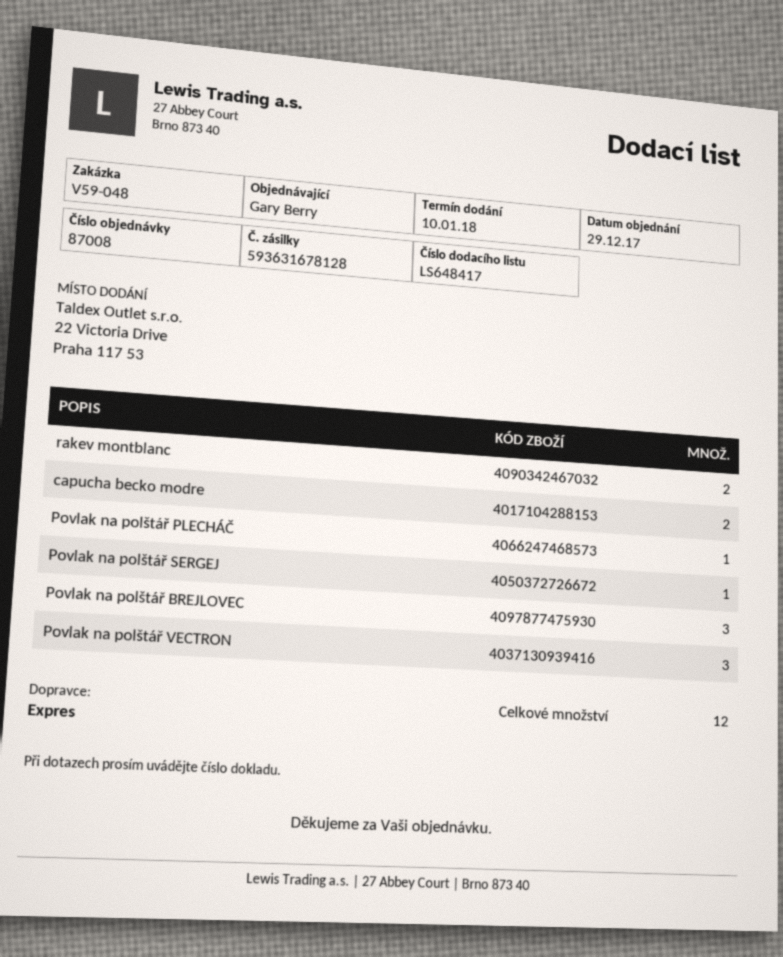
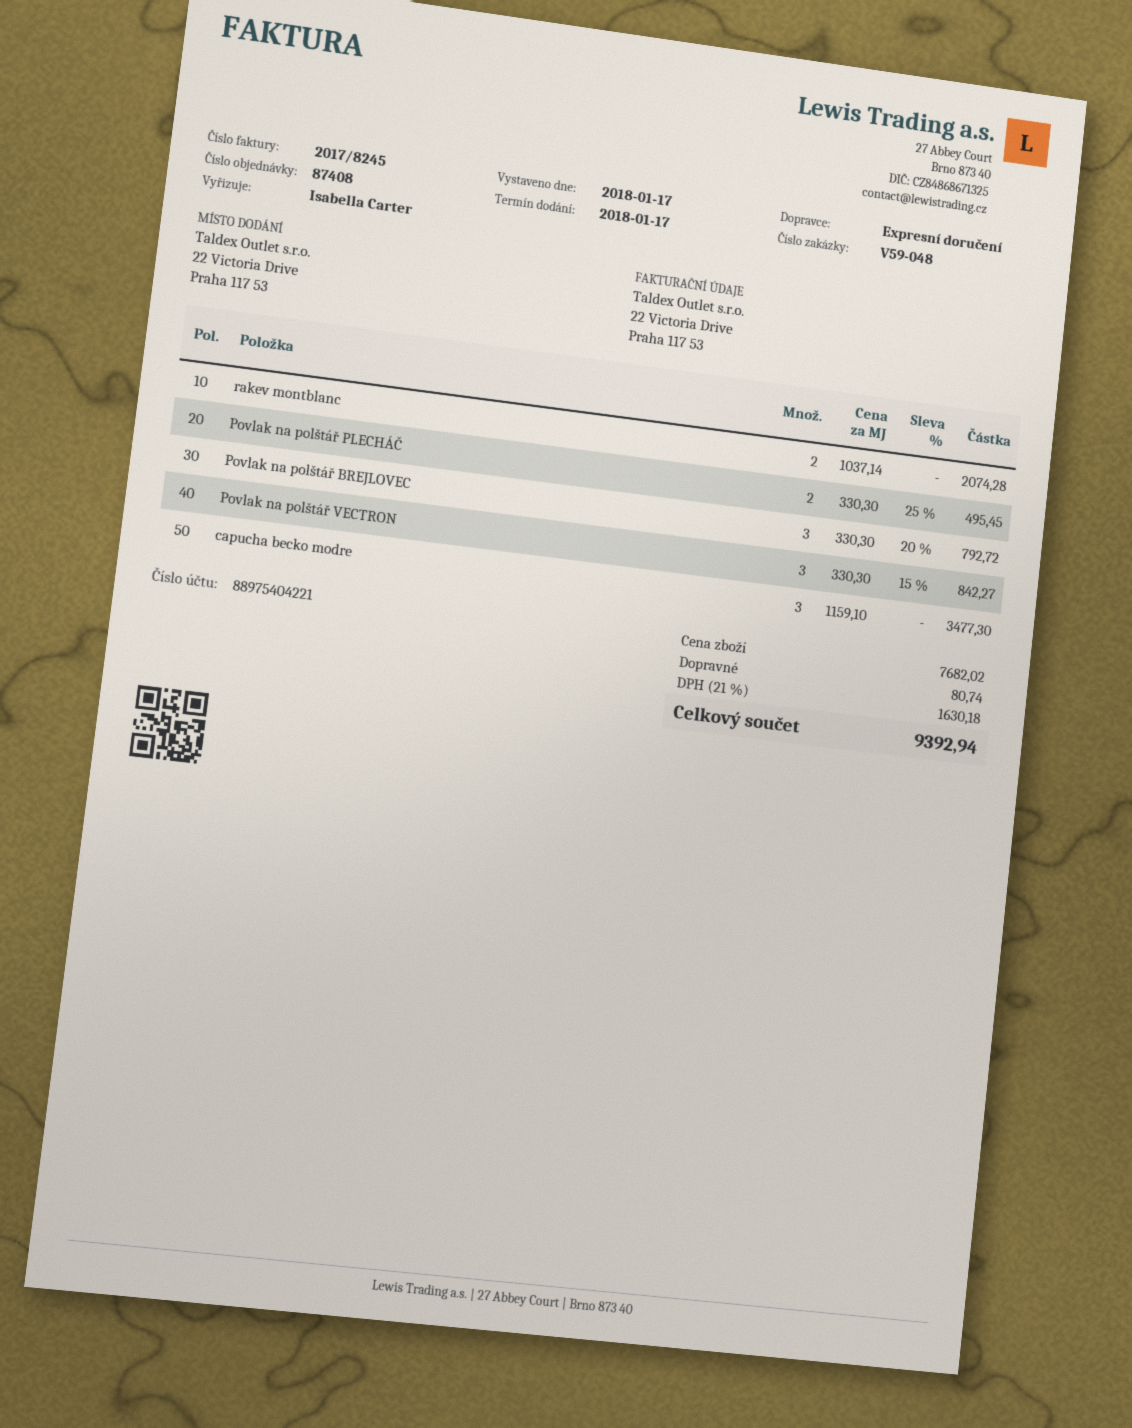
order number: 87008 -> 87408
delivery date: 2018-01-10 -> 2018-01-17
capucha becko modre: 2 -> 3
Povlak na polštář PLECHÁČ: 1 -> 2
Povlak na polštář SERGEJ: 1 -> none

